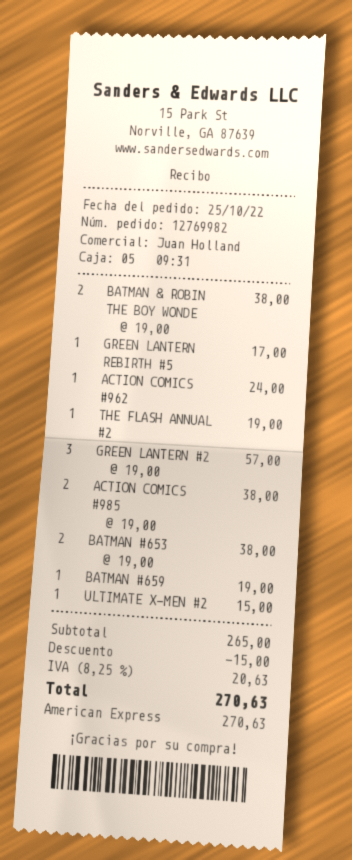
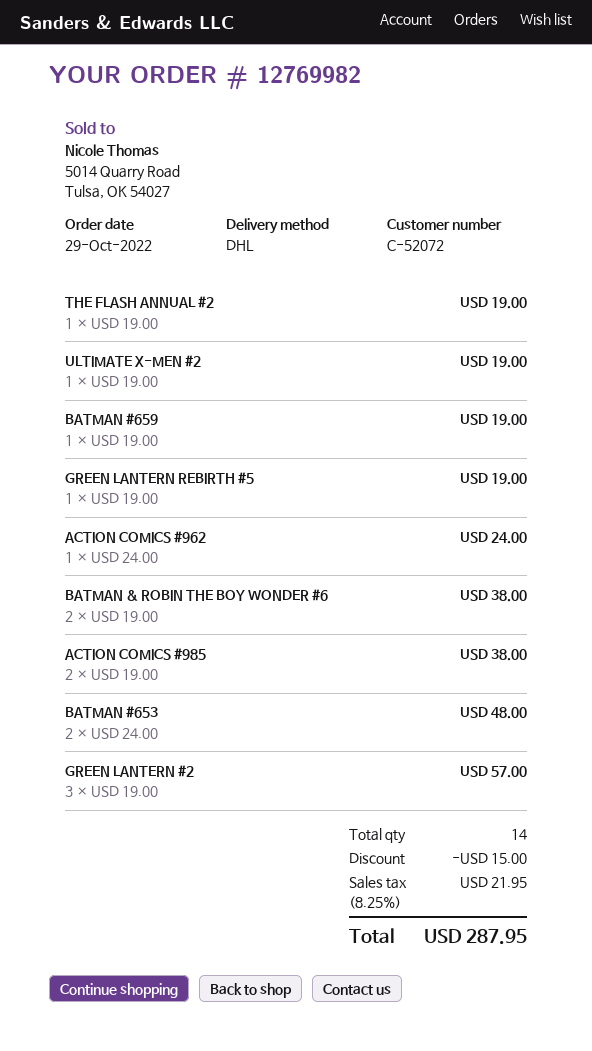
order date: 2022-10-25 -> 2022-10-29
GREEN LANTERN REBIRTH #5: 1 x 17.00 = 17.00 -> 1 x 19.00 = 19.00
BATMAN #653: 2 x 19.00 = 38.00 -> 2 x 24.00 = 48.00
ULTIMATE X-MEN #2: 1 x 15.00 = 15.00 -> 1 x 19.00 = 19.00
tax: 8.25% = 20.63 -> 8.25% = 21.95
total: 270.63 -> 287.95

